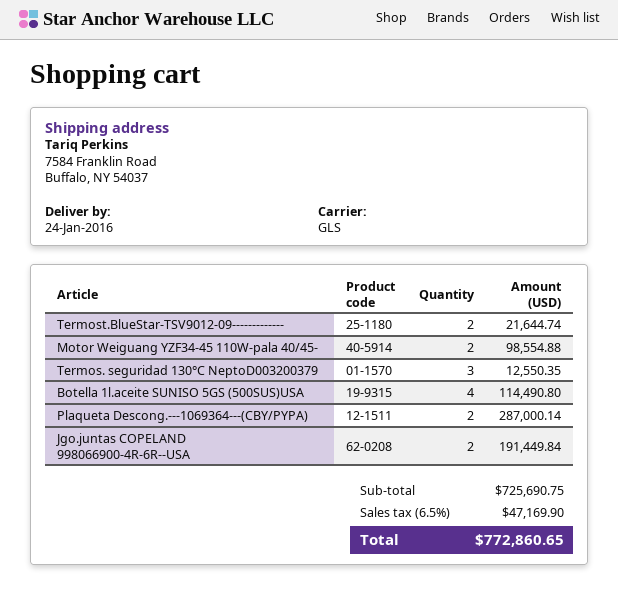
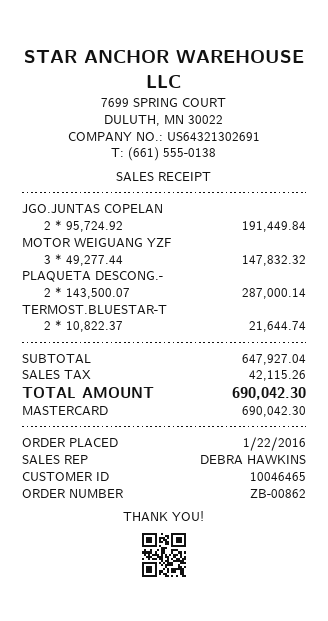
Motor Weiguang YZF34-45 110W-pala 40/45-: 2 for 98554.88 -> 3 for 147832.32
Termos. seguridad 130°C NeptoD003200379: 3 for 12550.35 -> none
Botella 1l.aceite SUNISO 5GS (500SUS)USA: 4 for 114490.80 -> none
subtotal: 725690.75 -> 647927.04
tax: 47169.90 -> 42115.26
total: 772860.65 -> 690042.30

